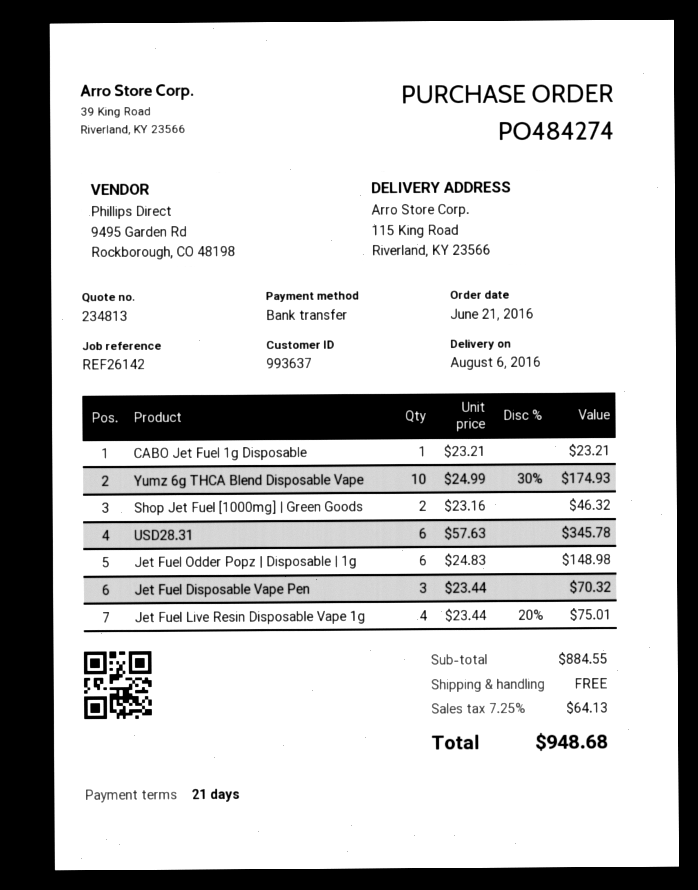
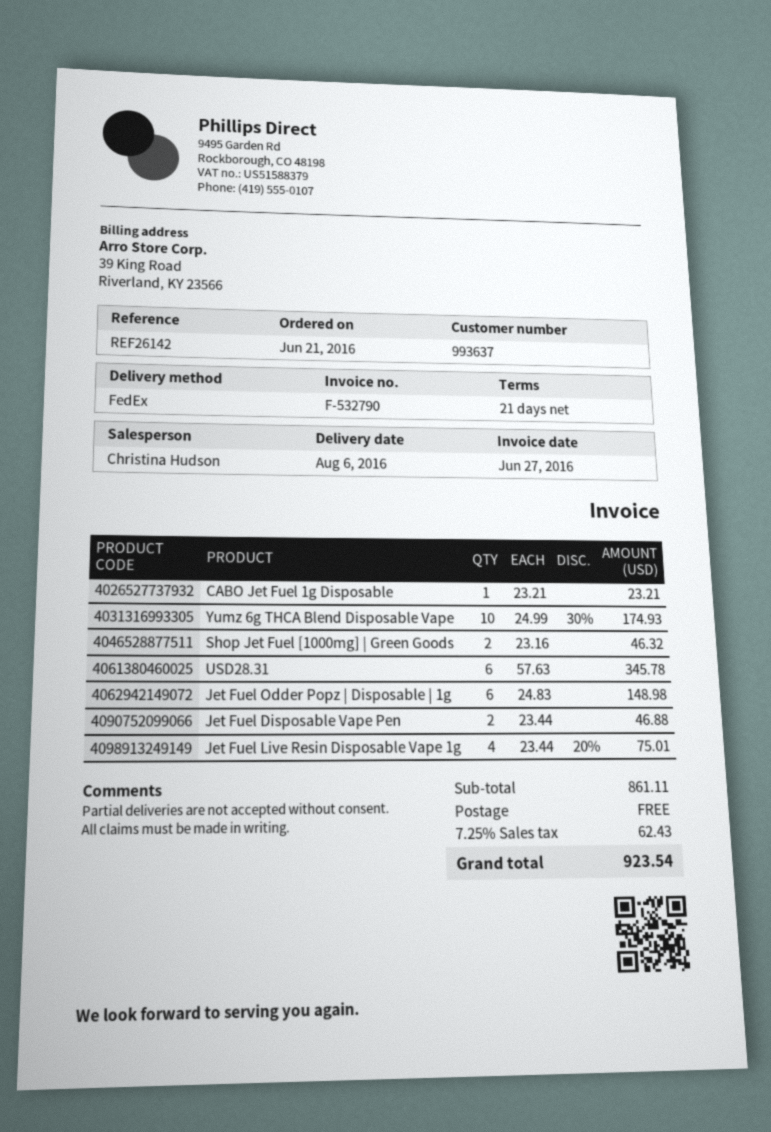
Jet Fuel Disposable Vape Pen: 3 x 23.44 = 70.32 -> 2 x 23.44 = 46.88
subtotal: 884.55 -> 861.11
tax: 7.25% = 64.13 -> 7.25% = 62.43
total: 948.68 -> 923.54

